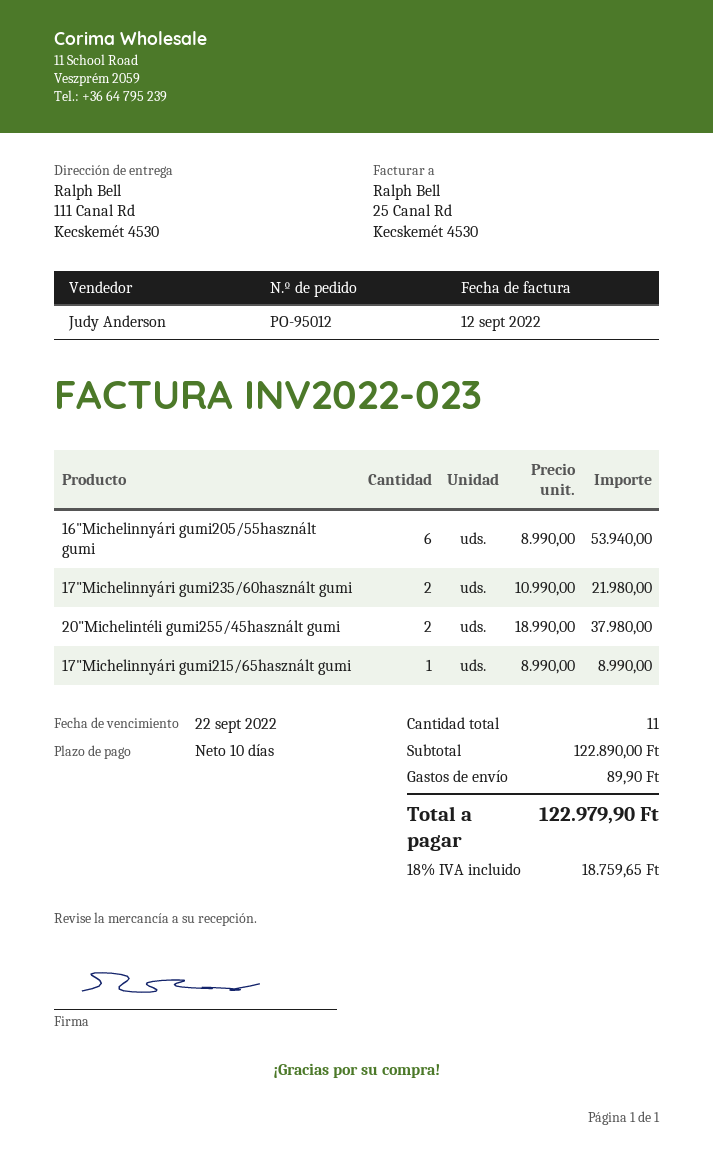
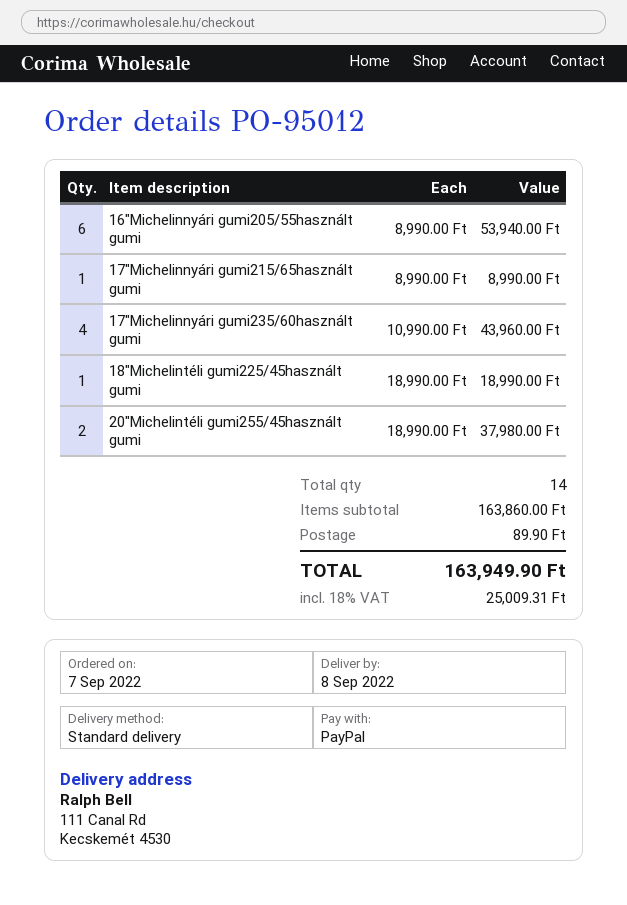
17"Michelinnyári gumi235/60használt gumi: 2 x 10990.00 = 21980.00 -> 4 x 10990.00 = 43960.00
18"Michelintéli gumi225/45használt gumi: none -> 1 x 18990.00 = 18990.00
total quantity: 11 -> 14
subtotal: 122890.00 -> 163860.00
tax: 18% = 18759.65 -> 18% = 25009.31
total: 122979.90 -> 163949.90

